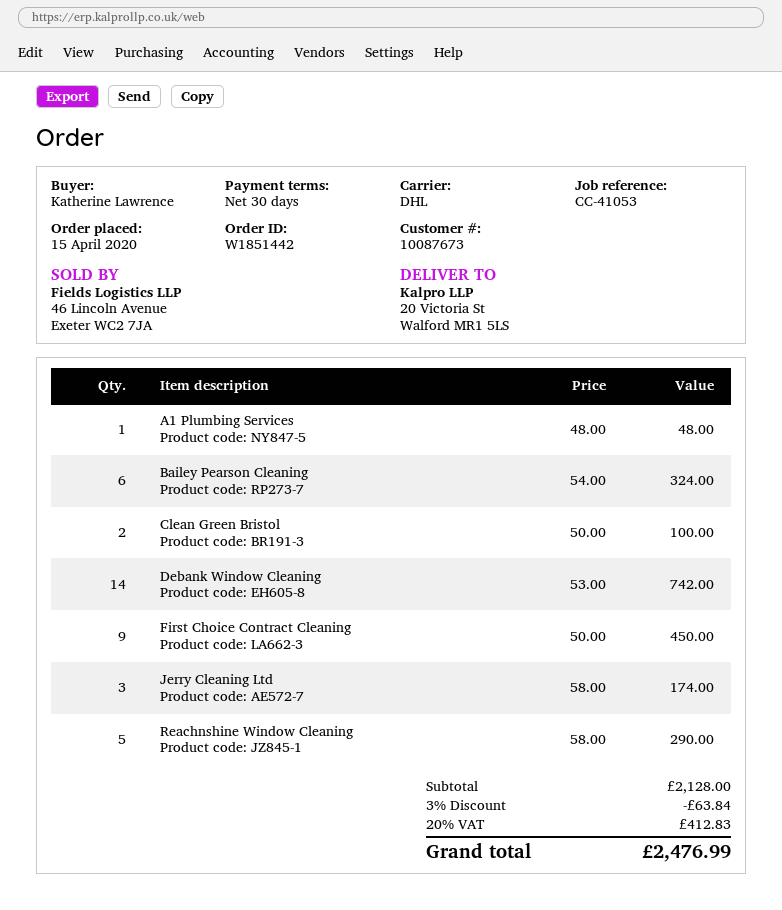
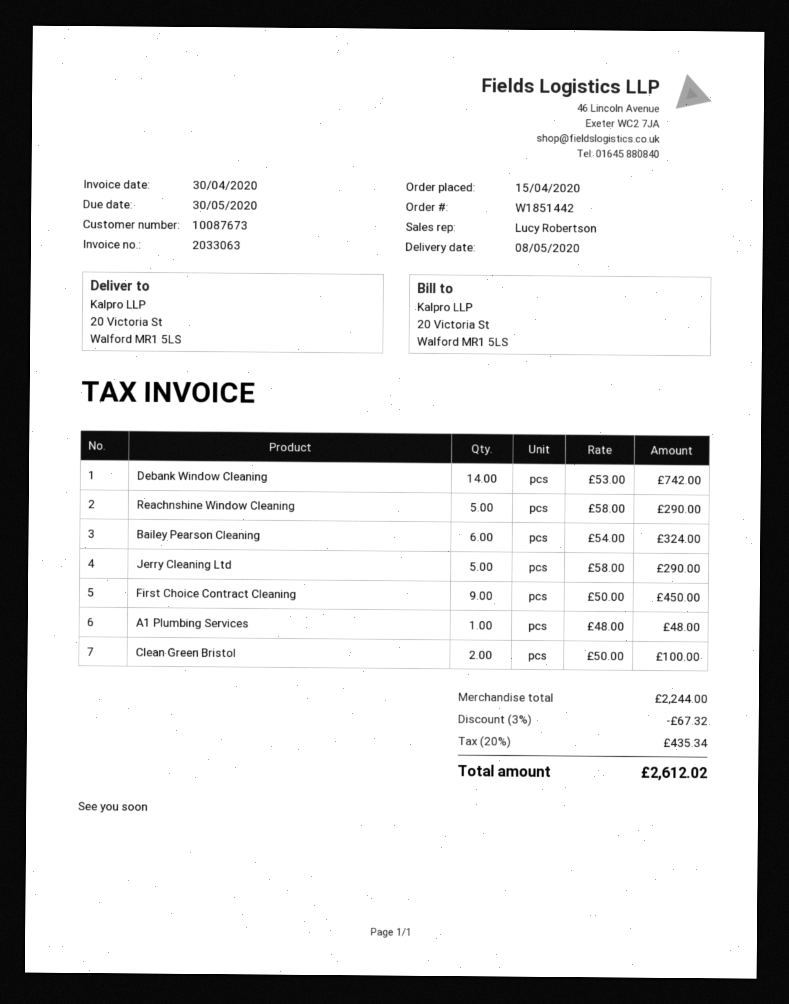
Jerry Cleaning Ltd: 3 x 58.00 = 174.00 -> 5 x 58.00 = 290.00
subtotal: 2128.00 -> 2244.00
discount: 3% = 63.84 -> 3% = 67.32
tax: 20% = 412.83 -> 20% = 435.34
total: 2476.99 -> 2612.02

